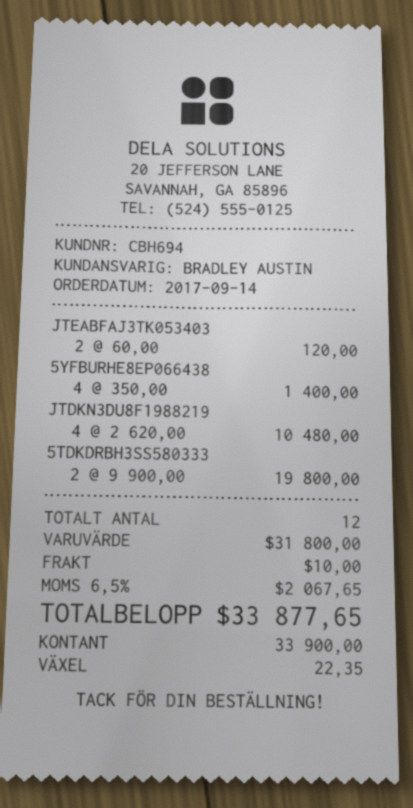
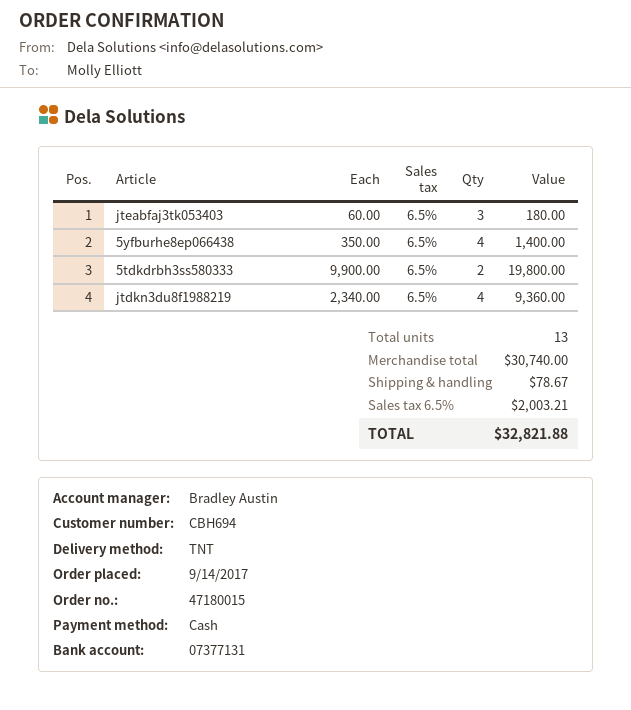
JTEABFAJ3TK053403: 2 x 60.00 = 120.00 -> 3 x 60.00 = 180.00
JTDKN3DU8F1988219: 4 x 2620.00 = 10480.00 -> 4 x 2340.00 = 9360.00
total quantity: 12 -> 13
subtotal: 31800.00 -> 30740.00
shipping: 10.00 -> 78.67
tax: 6.5% = 2067.65 -> 6.5% = 2003.21
total: 33877.65 -> 32821.88

